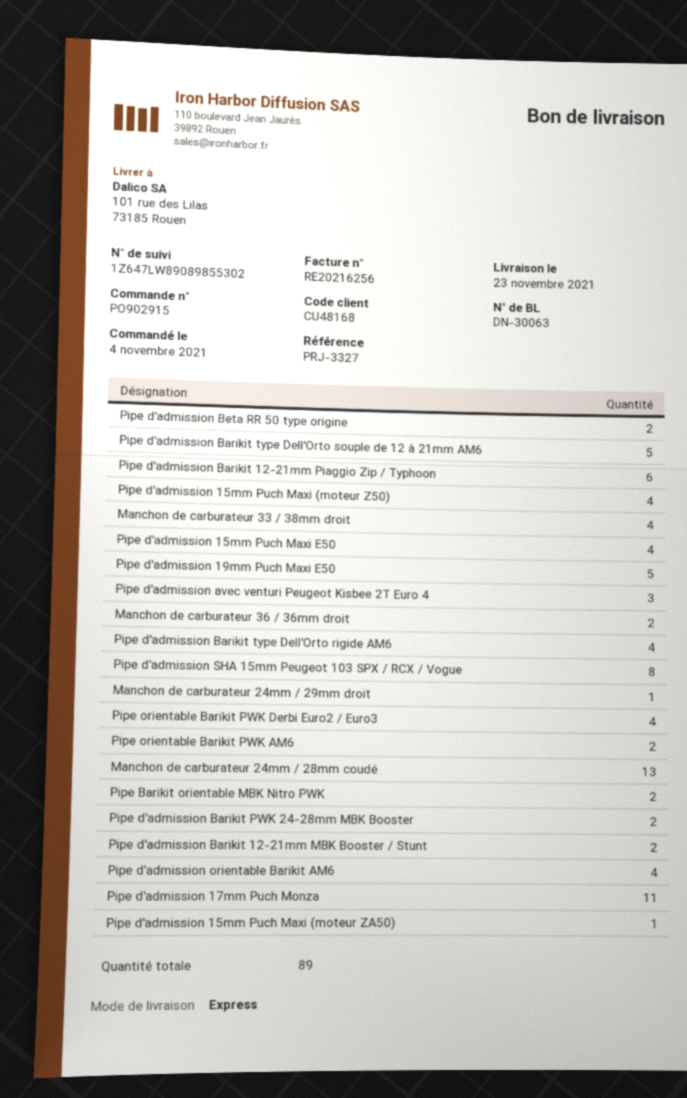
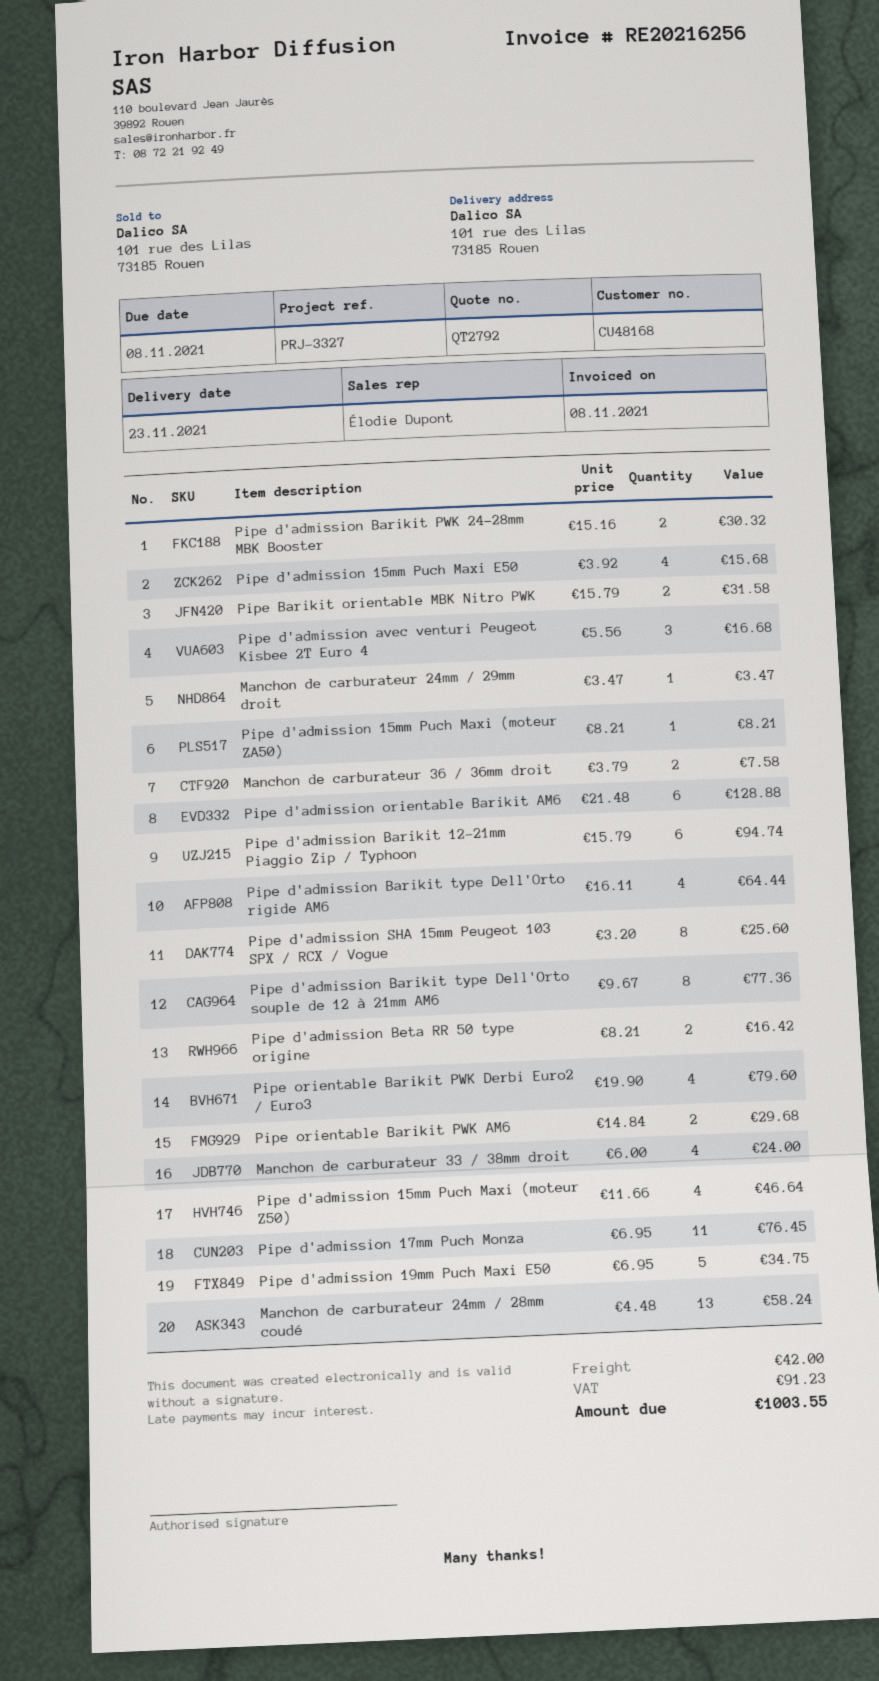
Pipe d'admission Barikit type Dell'Orto souple de 12 à 21mm AM6: 5 -> 8
Pipe d'admission Barikit 12-21mm MBK Booster / Stunt: 2 -> none
Pipe d'admission orientable Barikit AM6: 4 -> 6

